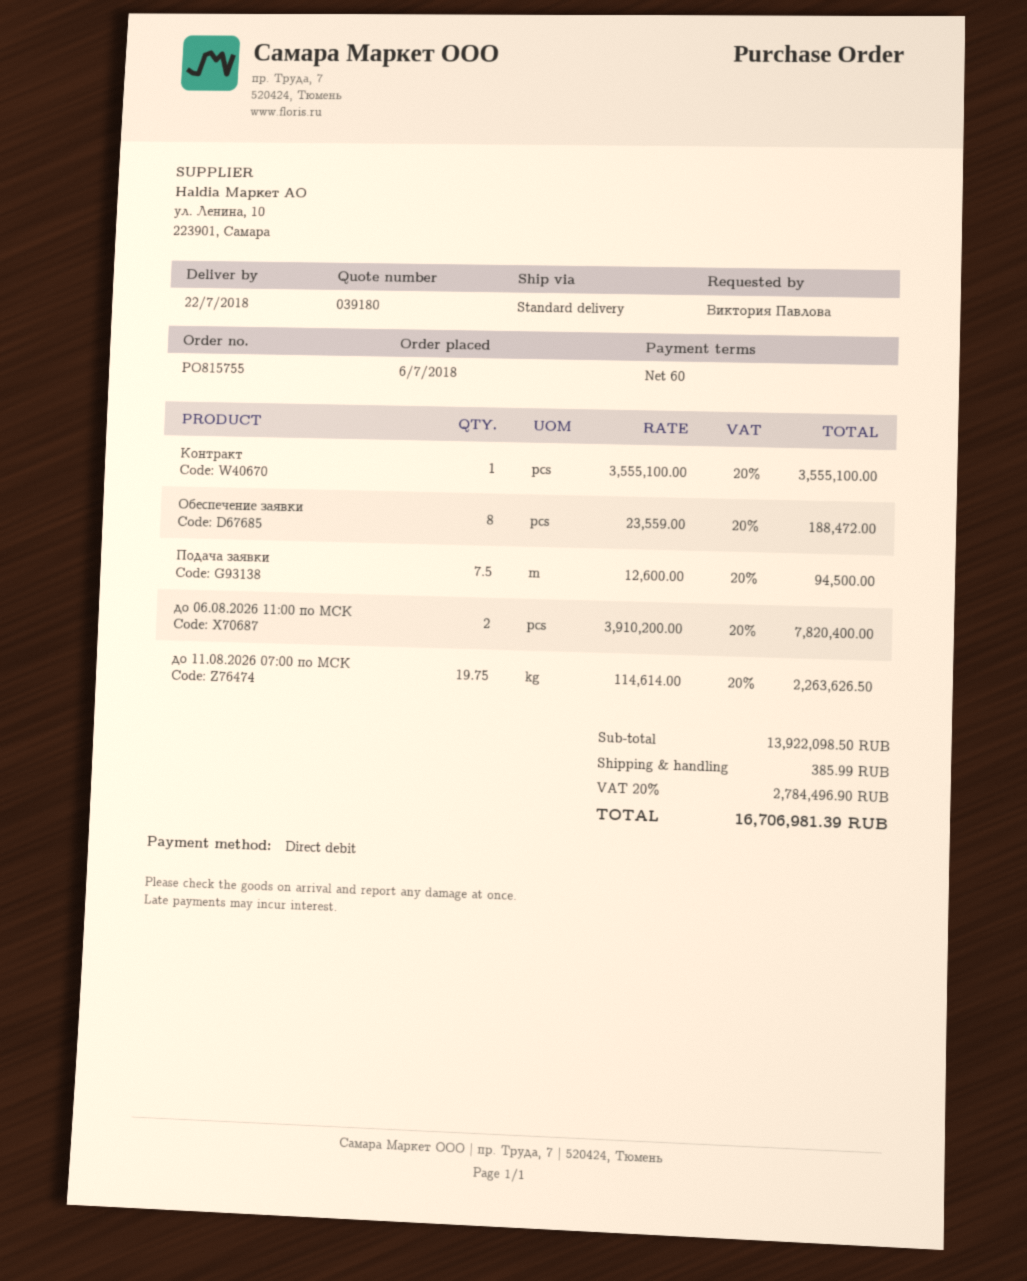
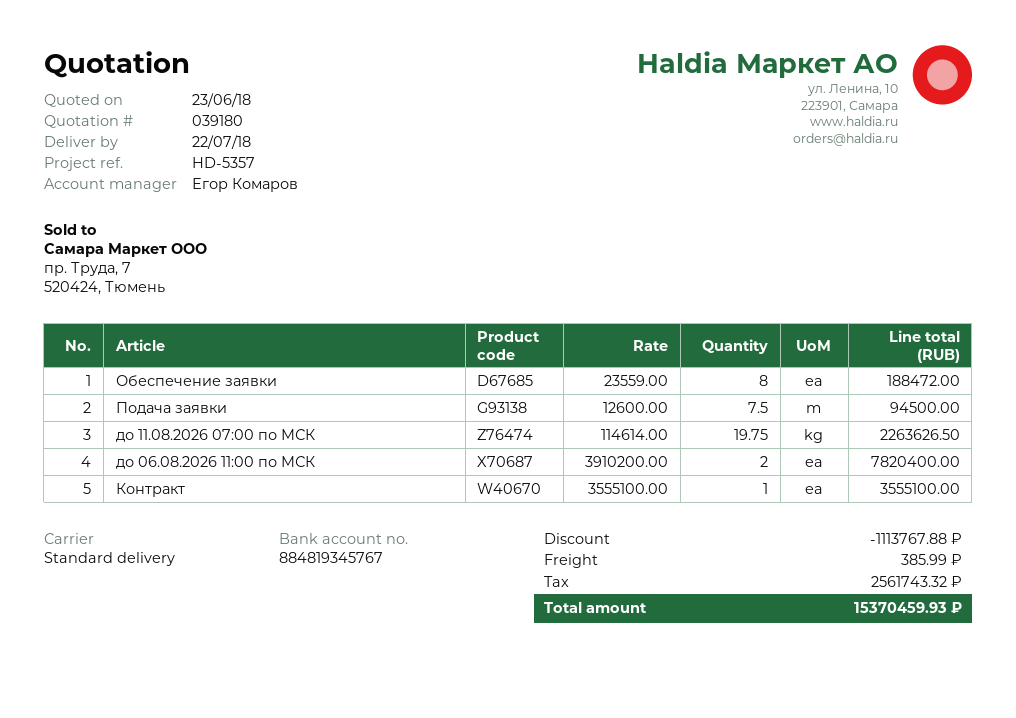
discount: none -> 1113767.88
tax: 2784496.90 -> 2561743.32
total: 16706981.39 -> 15370459.93

